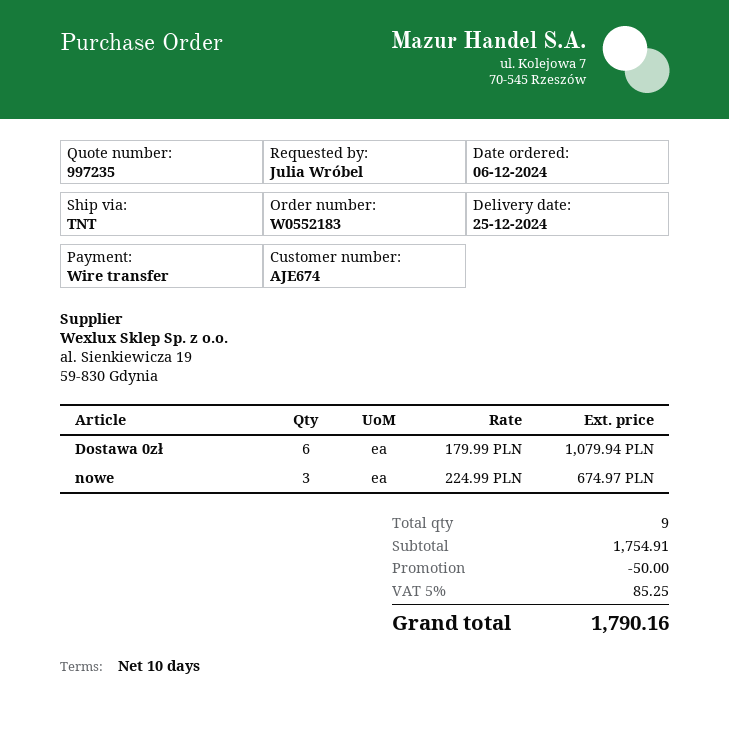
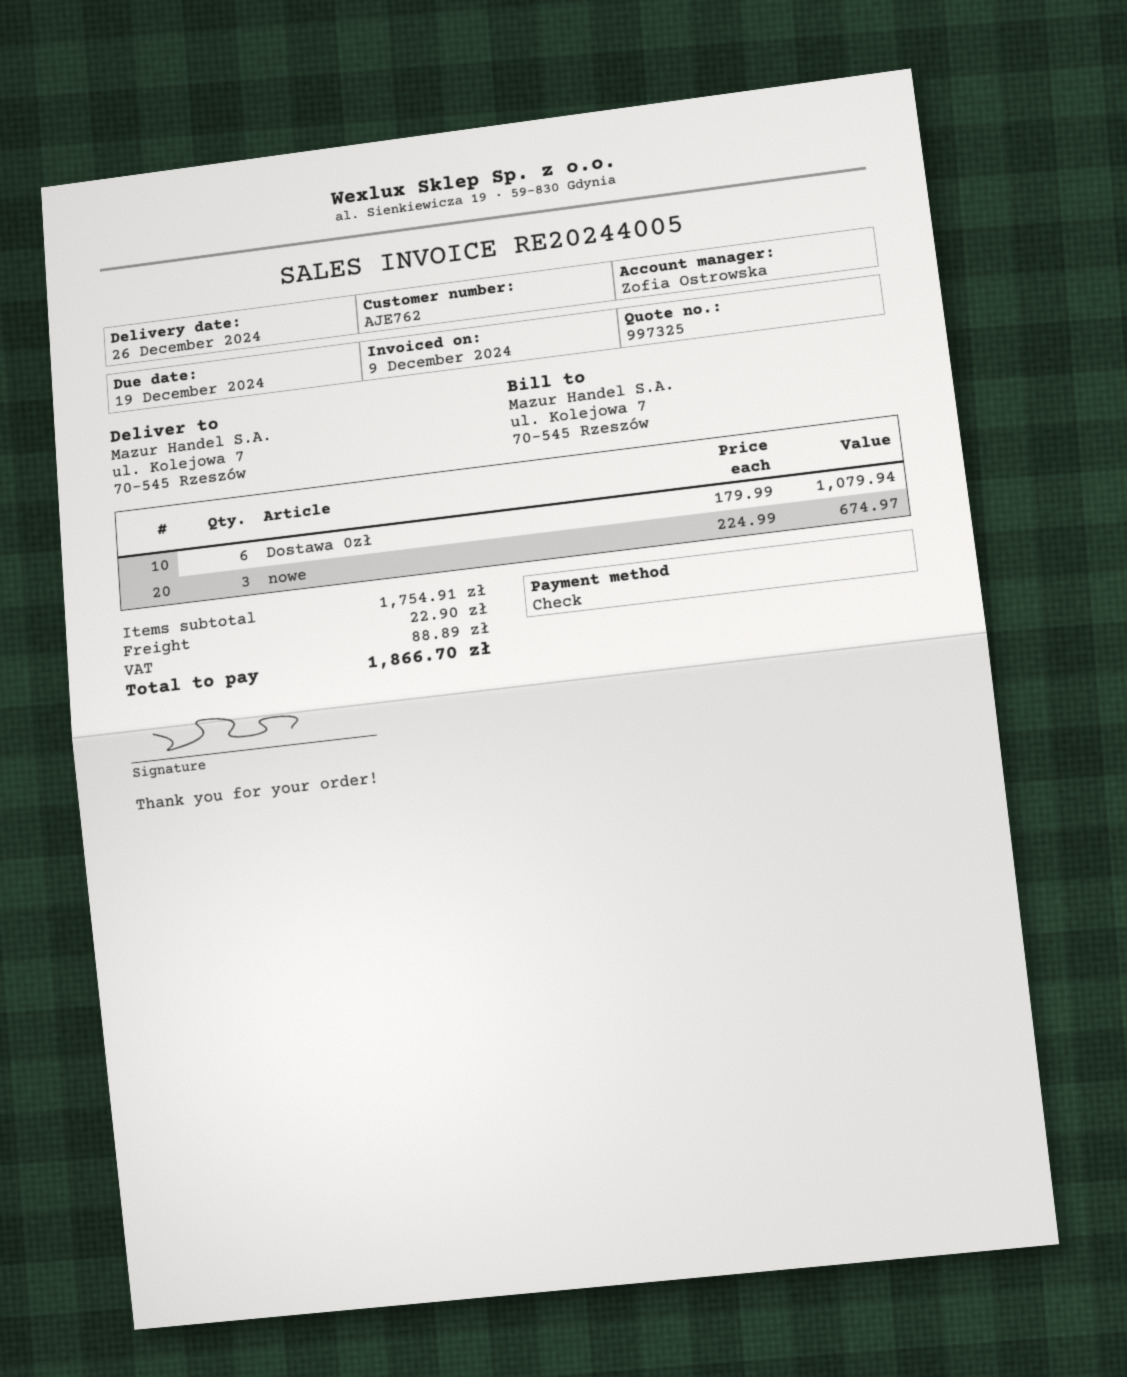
quote number: 997235 -> 997325
delivery date: 2024-12-25 -> 2024-12-26
customer number: AJE674 -> AJE762
payment method: bank transfer -> cheque
discount: 50.00 -> none
shipping: none -> 22.90
tax: 85.25 -> 88.89
total: 1790.16 -> 1866.70

